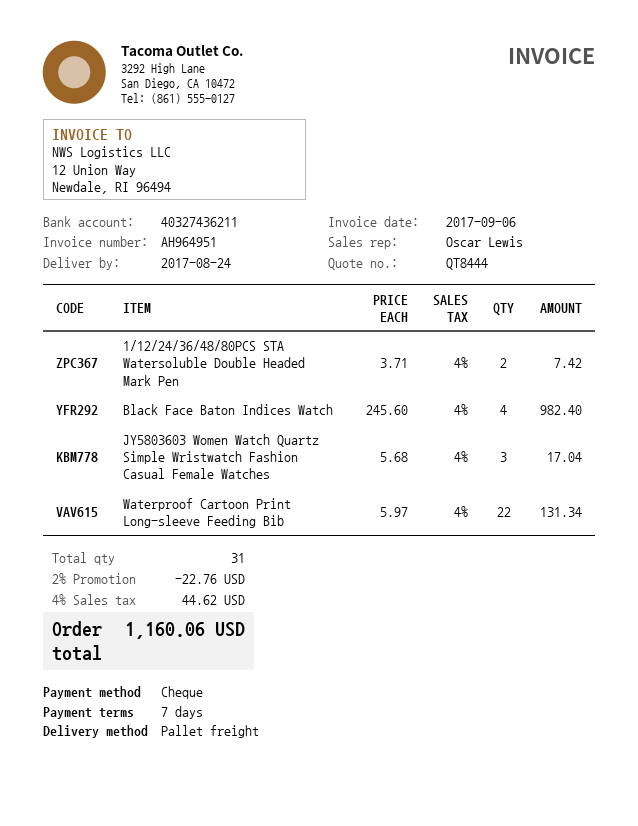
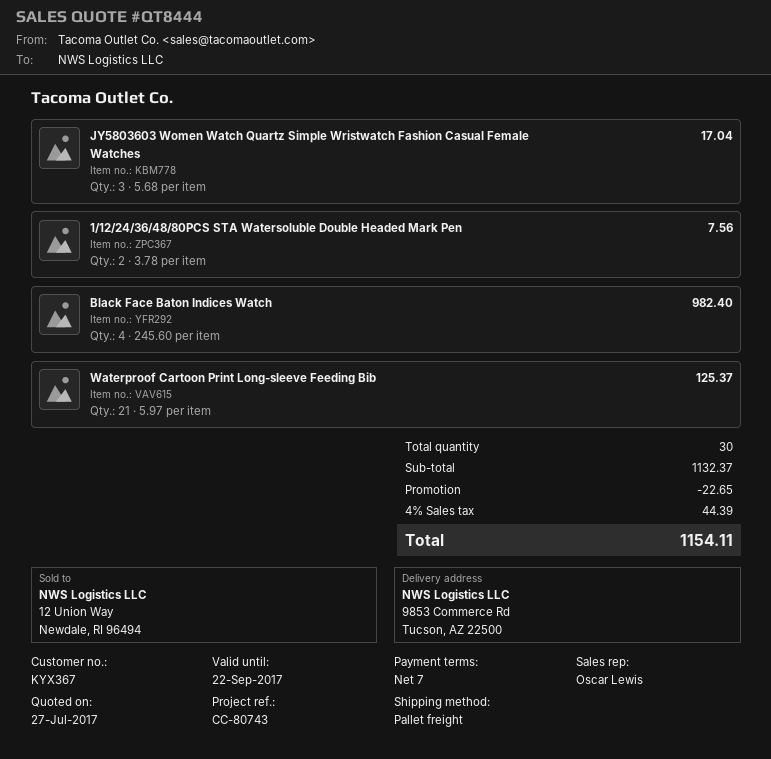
1/12/24/36/48/80PCS STA Watersoluble Double Headed Mark Pen: 2 x 3.71 = 7.42 -> 2 x 3.78 = 7.56
Waterproof Cartoon Print Long-sleeve Feeding Bib: 22 x 5.97 = 131.34 -> 21 x 5.97 = 125.37
total quantity: 31 -> 30
discount: 22.76 -> 22.65
tax: 4% = 44.62 -> 4% = 44.39
total: 1160.06 -> 1154.11

